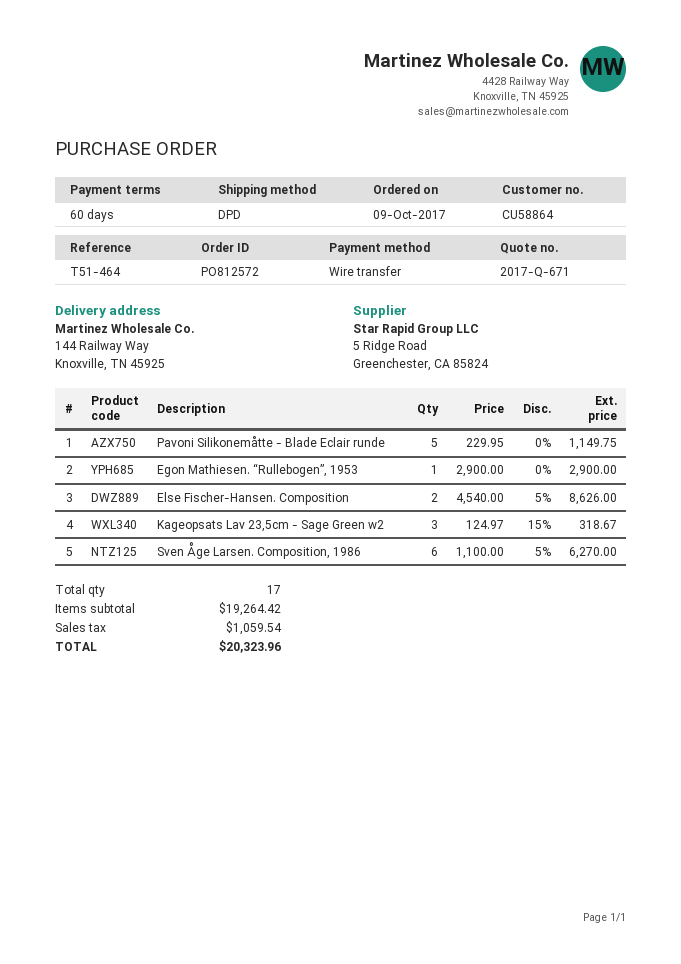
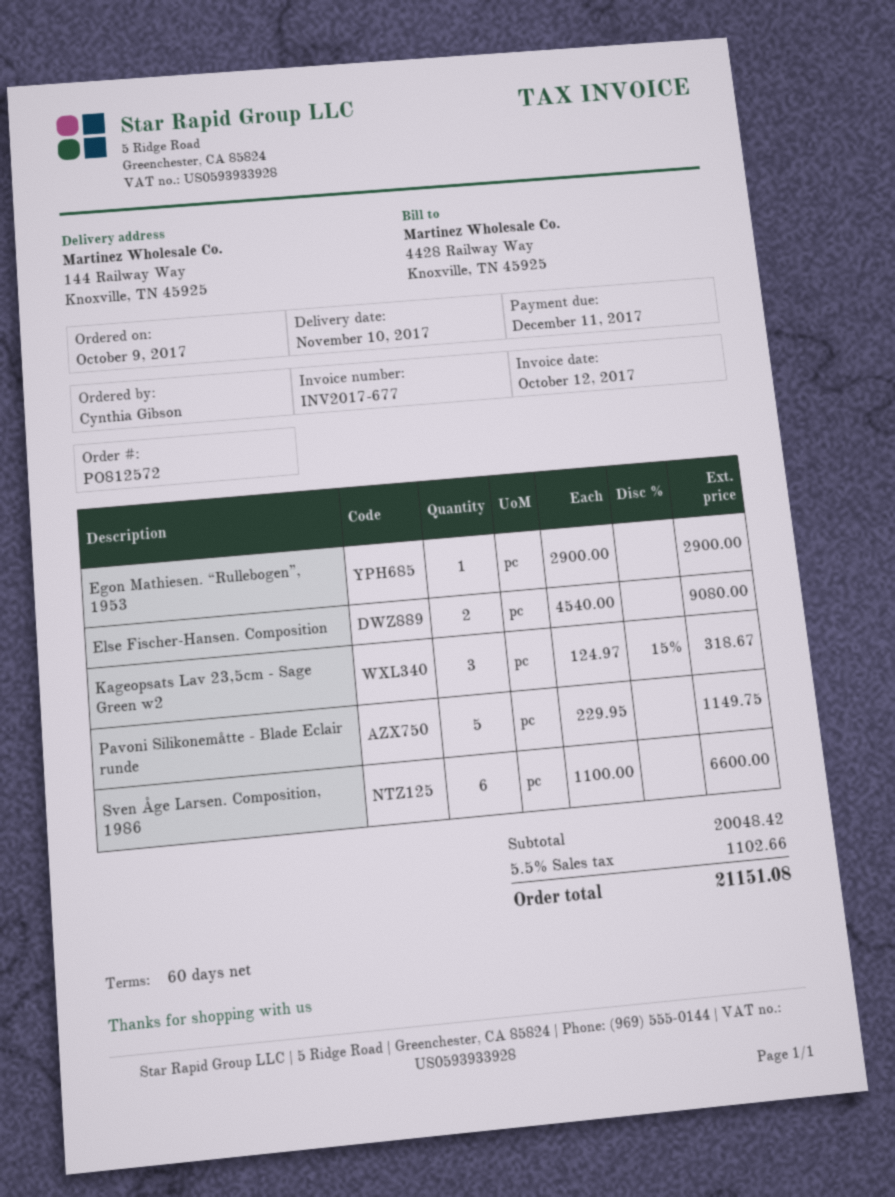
Else Fischer-Hansen. Composition: 2 x 4540.00 - 5% = 8626.00 -> 2 x 4540.00 = 9080.00
Sven Åge Larsen. Composition, 1986: 6 x 1100.00 - 5% = 6270.00 -> 6 x 1100.00 = 6600.00
subtotal: 19264.42 -> 20048.42
tax: 1059.54 -> 1102.66
total: 20323.96 -> 21151.08

